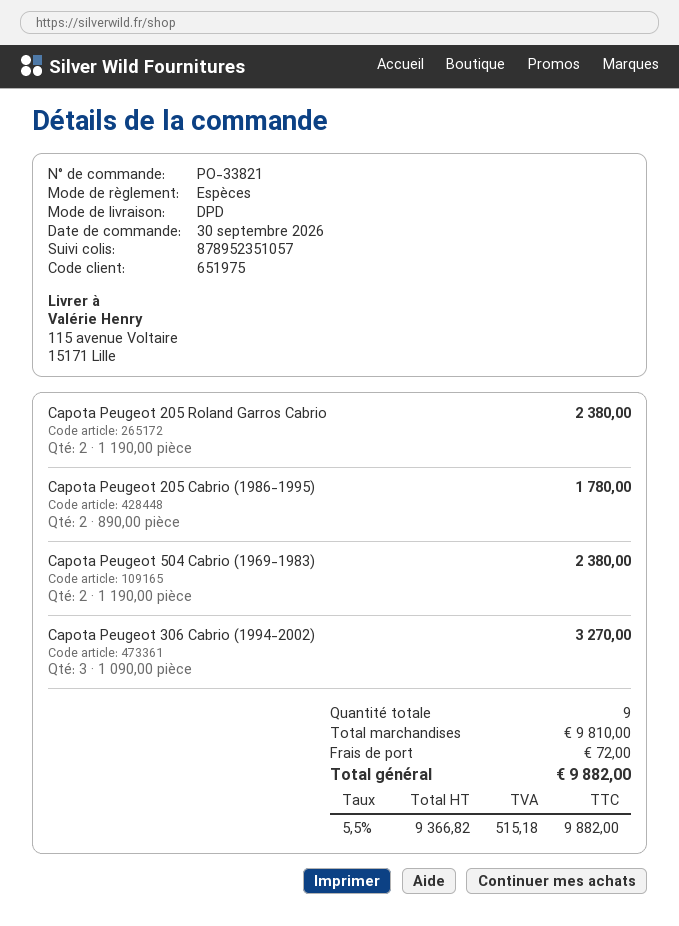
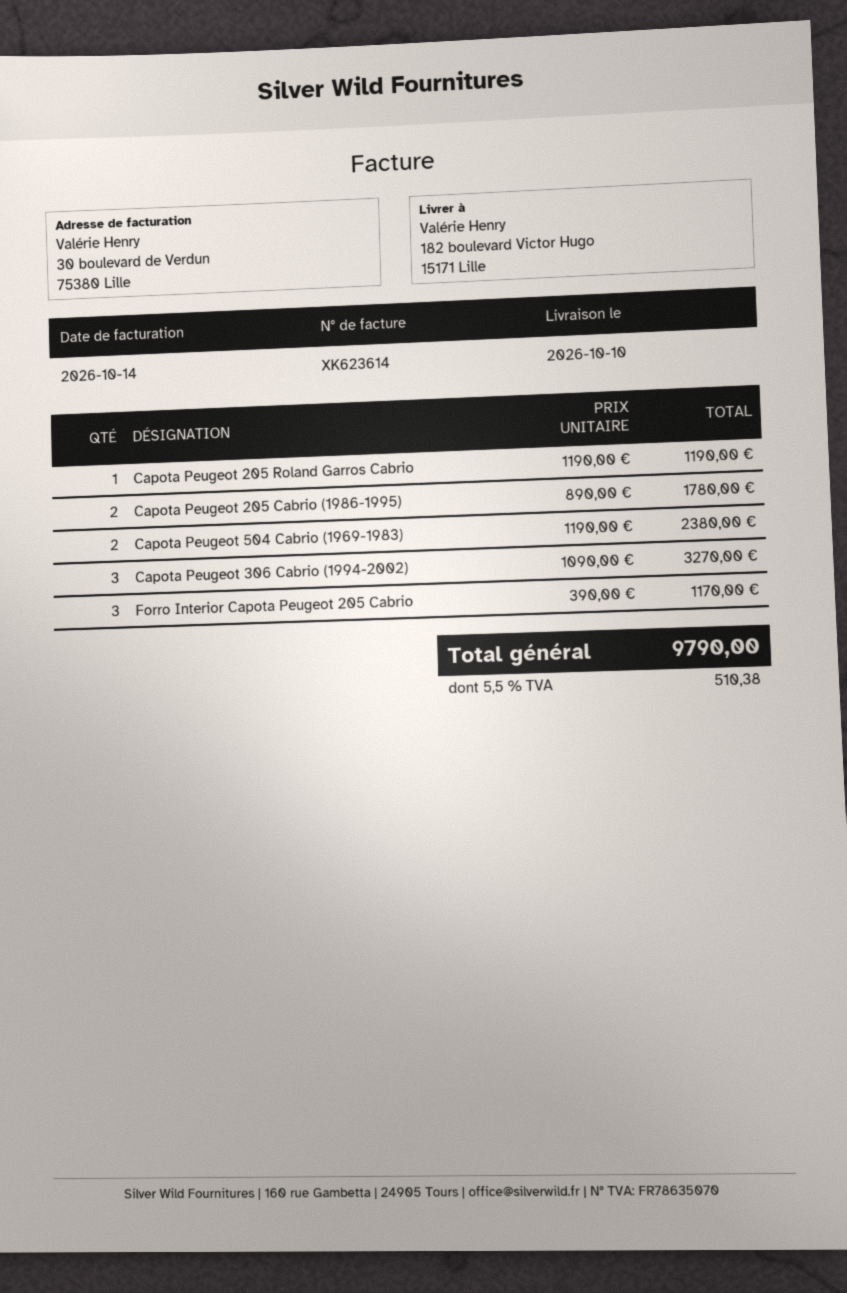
ship to: 115 avenue Voltaire, 15171 Lille -> 182 boulevard Victor Hugo, 15171 Lille
Capota Peugeot 205 Roland Garros Cabrio: 2 x 1190.00 = 2380.00 -> 1 x 1190.00 = 1190.00
Forro Interior Capota Peugeot 205 Cabrio: none -> 3 x 390.00 = 1170.00
shipping: 72.00 -> none
tax: 5.5% = 515.18 -> 5.5% = 510.38
total: 9882.00 -> 9790.00

